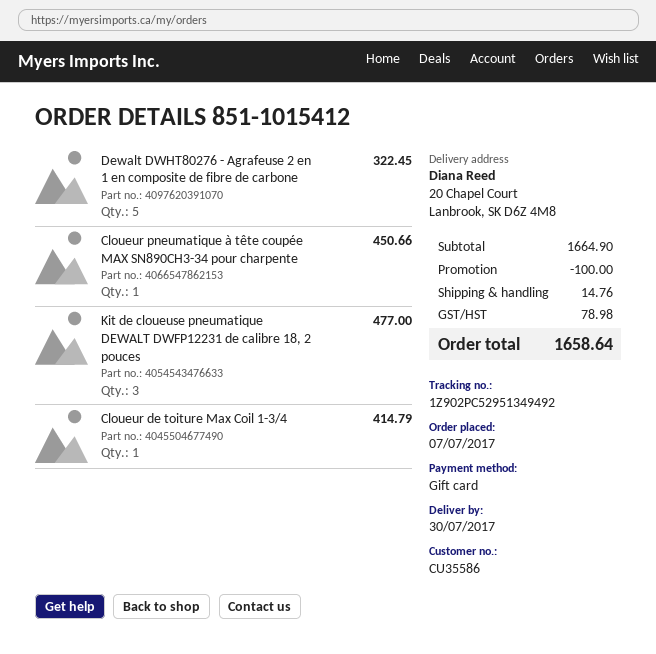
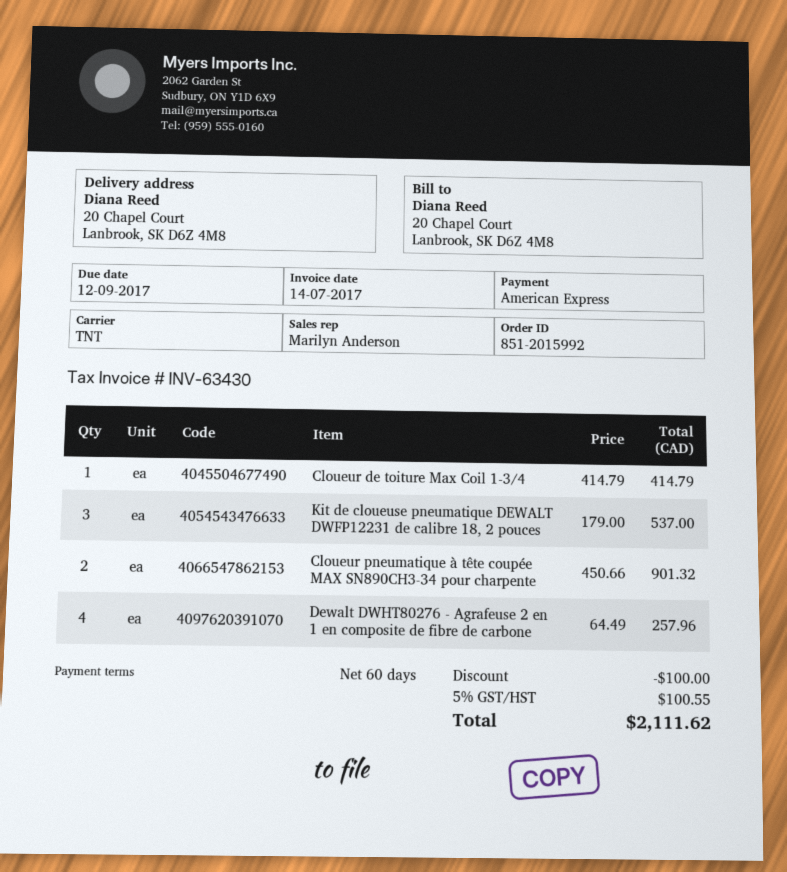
order number: 851-1015412 -> 851-2015992
payment method: gift card -> American Express
Dewalt DWHT80276 - Agrafeuse 2 en 1 en composite de fibre de carbone: 5 for 322.45 -> 4 for 257.96
Cloueur pneumatique à tête coupée MAX SN890CH3-34 pour charpente: 1 for 450.66 -> 2 for 901.32
Kit de cloueuse pneumatique DEWALT DWFP12231 de calibre 18, 2 pouces: 3 for 477.00 -> 3 for 537.00
shipping: 14.76 -> none
tax: 78.98 -> 100.55
total: 1658.64 -> 2111.62

